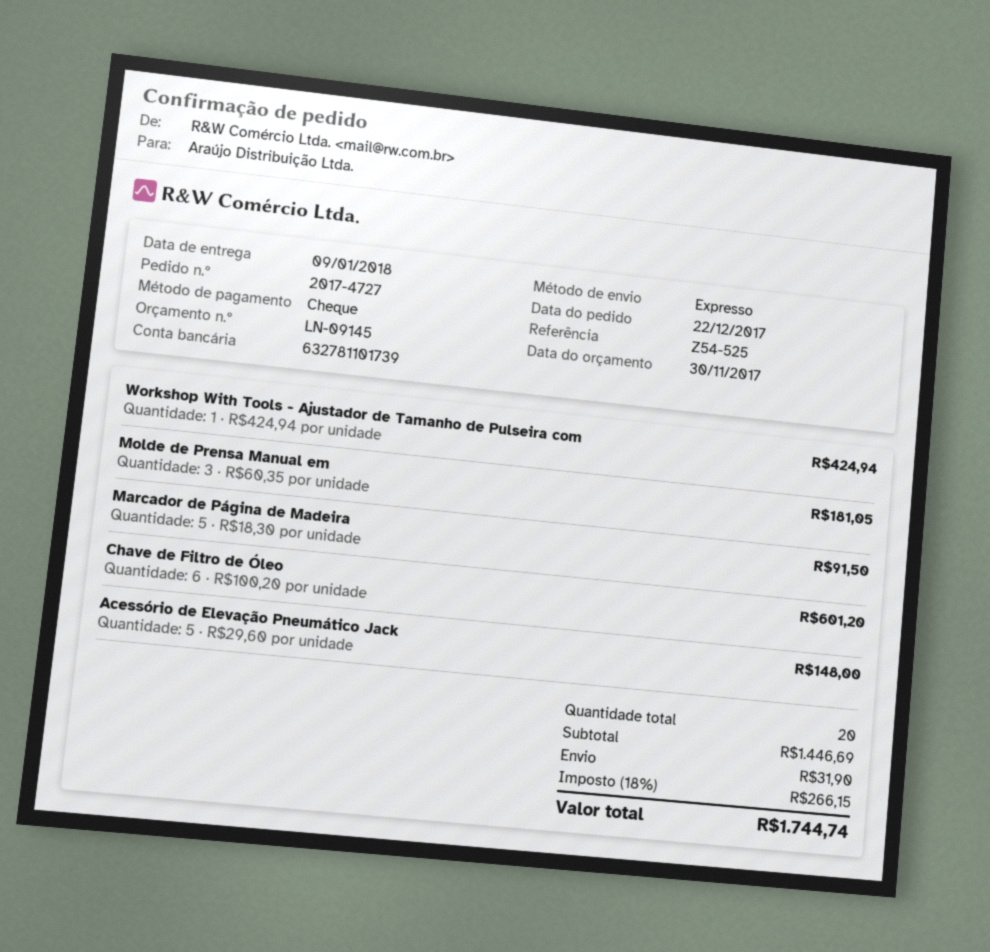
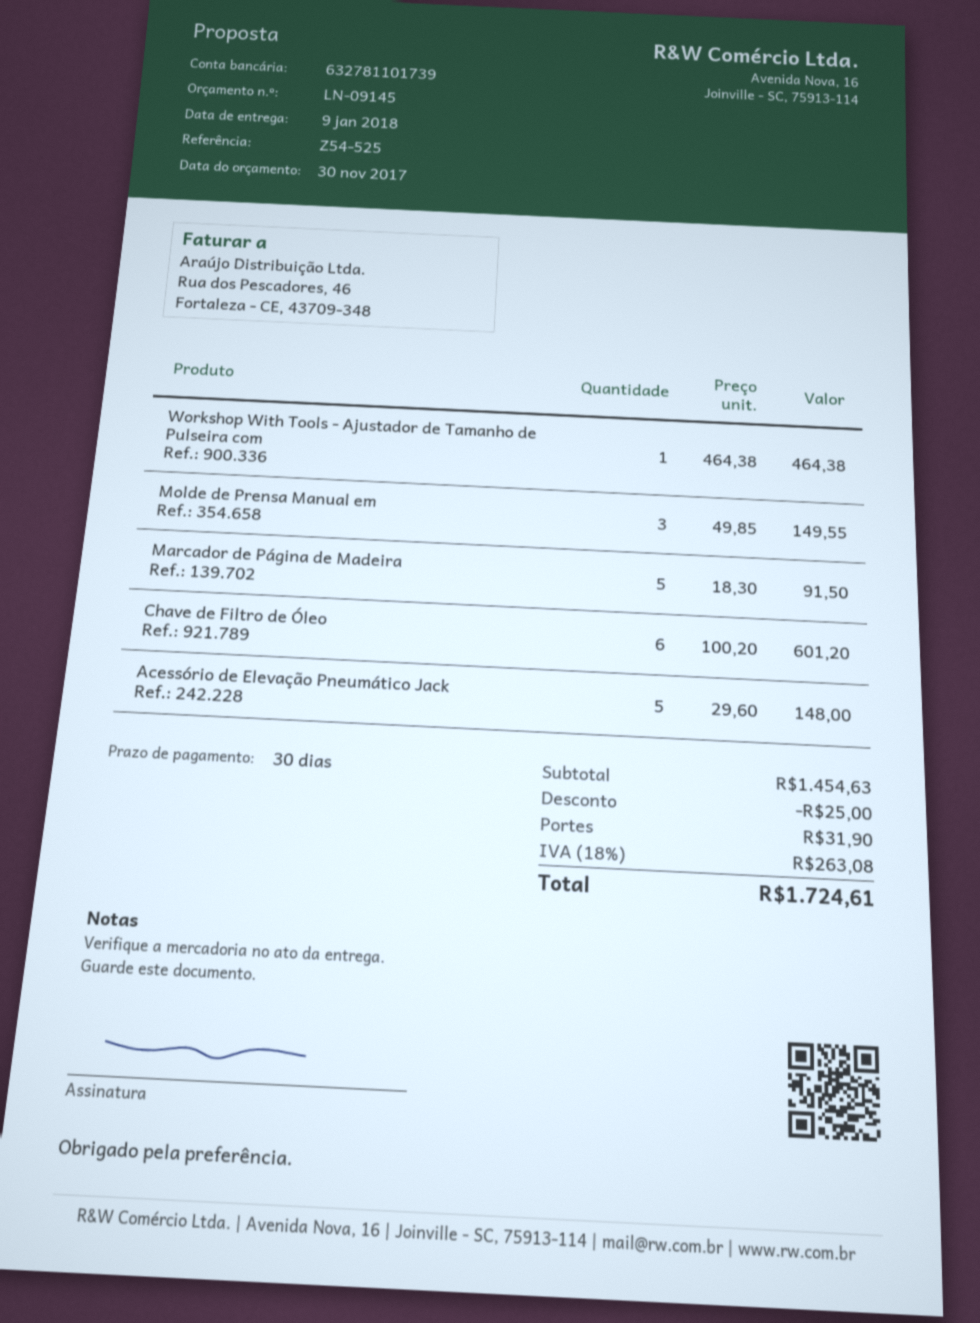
Workshop With Tools - Ajustador de Tamanho de Pulseira com: 1 x 424.94 = 424.94 -> 1 x 464.38 = 464.38
Molde de Prensa Manual em: 3 x 60.35 = 181.05 -> 3 x 49.85 = 149.55
subtotal: 1446.69 -> 1454.63
discount: none -> 25.00
tax: 18% = 266.15 -> 18% = 263.08
total: 1744.74 -> 1724.61

